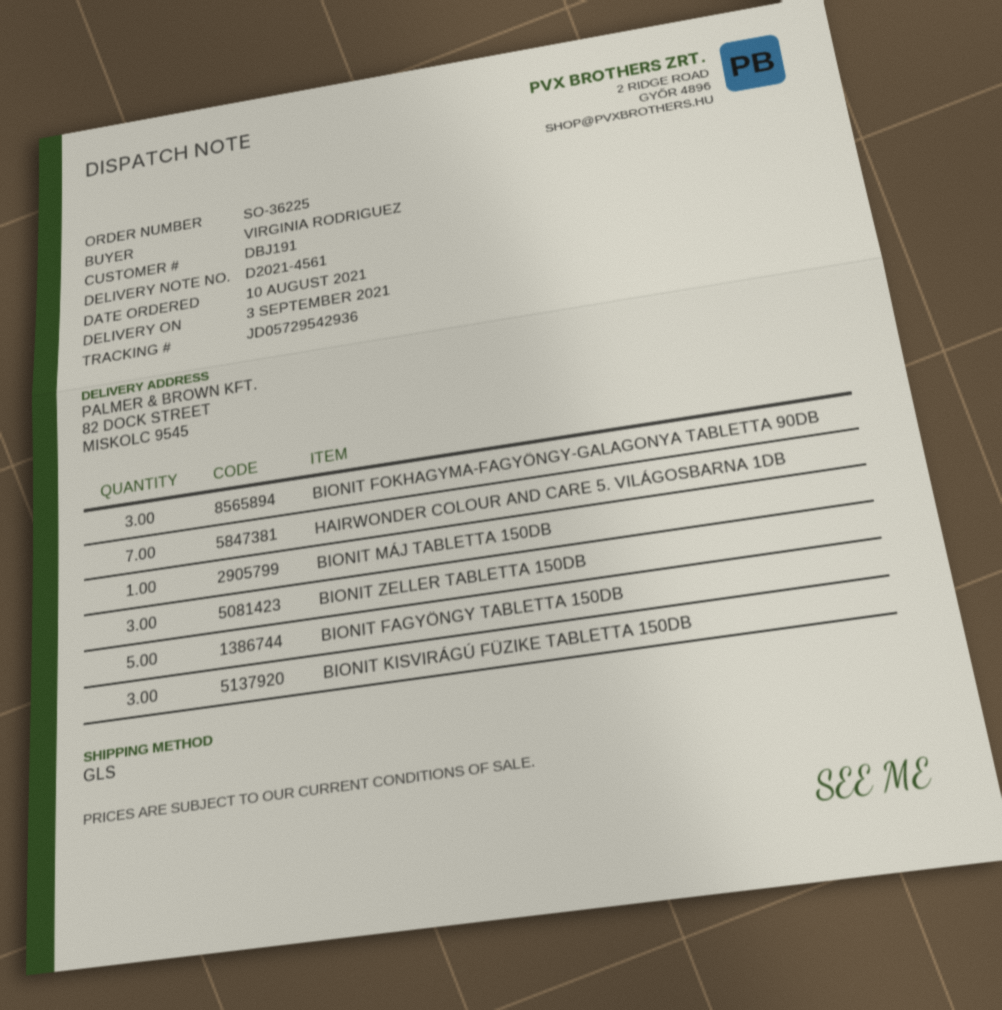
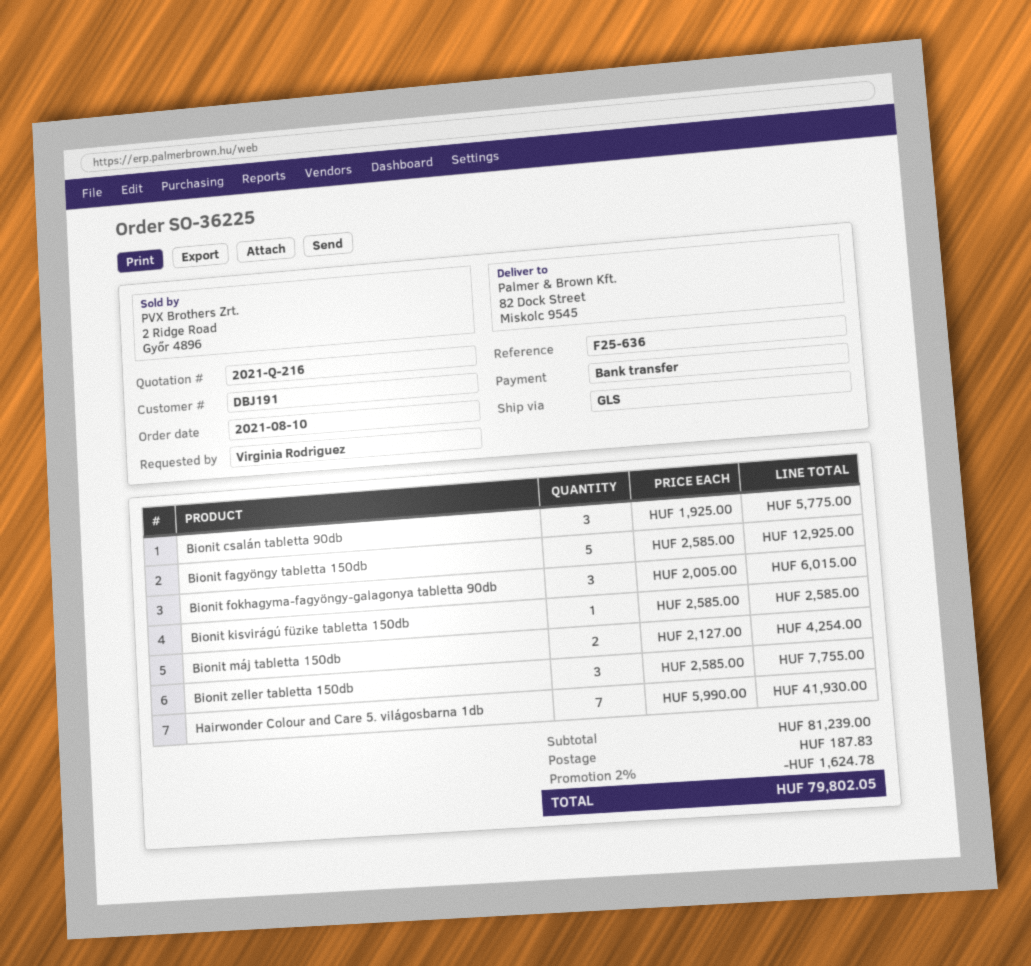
BIONIT MÁJ TABLETTA 150DB: 1 -> 2
BIONIT KISVIRÁGÚ FÜZIKE TABLETTA 150DB: 3 -> 1
Bionit csalán tabletta 90db: none -> 3

